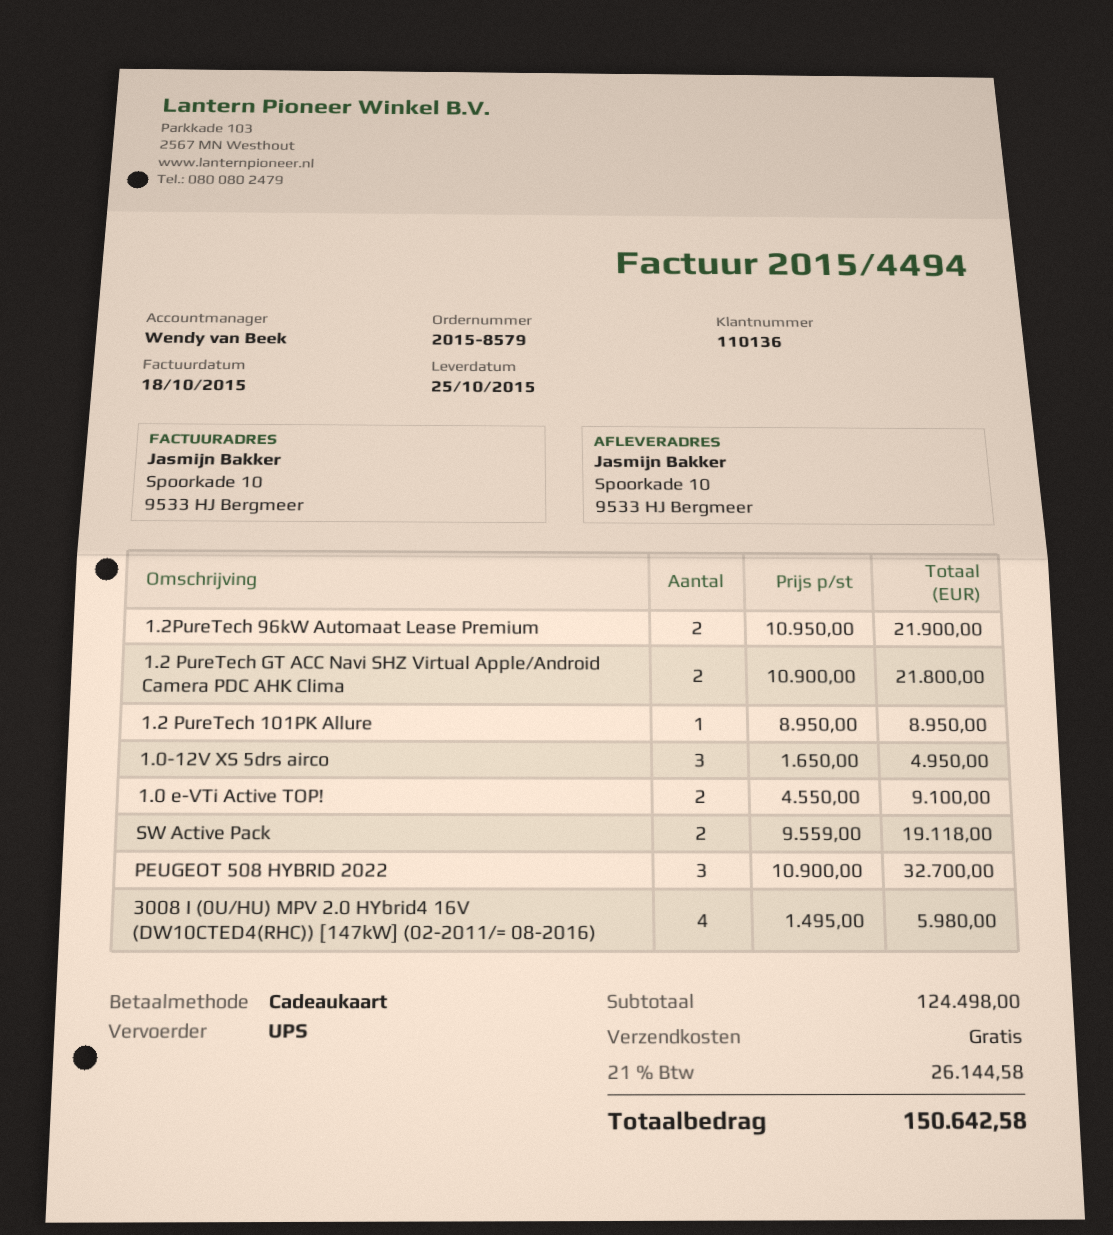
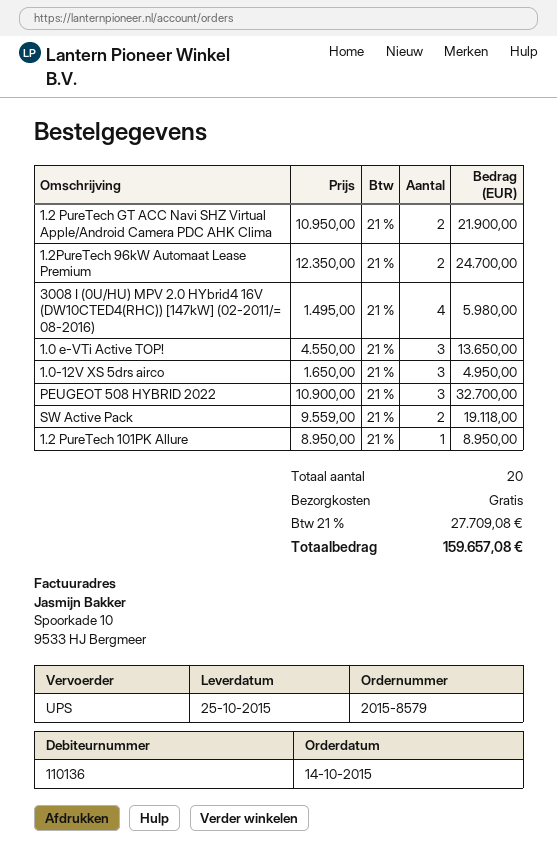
1.2PureTech 96kW Automaat Lease Premium: 2 x 10950.00 = 21900.00 -> 2 x 12350.00 = 24700.00
1.2 PureTech GT ACC Navi SHZ Virtual Apple/Android Camera PDC AHK Clima: 2 x 10900.00 = 21800.00 -> 2 x 10950.00 = 21900.00
1.0 e-VTi Active TOP!: 2 x 4550.00 = 9100.00 -> 3 x 4550.00 = 13650.00
tax: 21% = 26144.58 -> 21% = 27709.08
total: 150642.58 -> 159657.08

